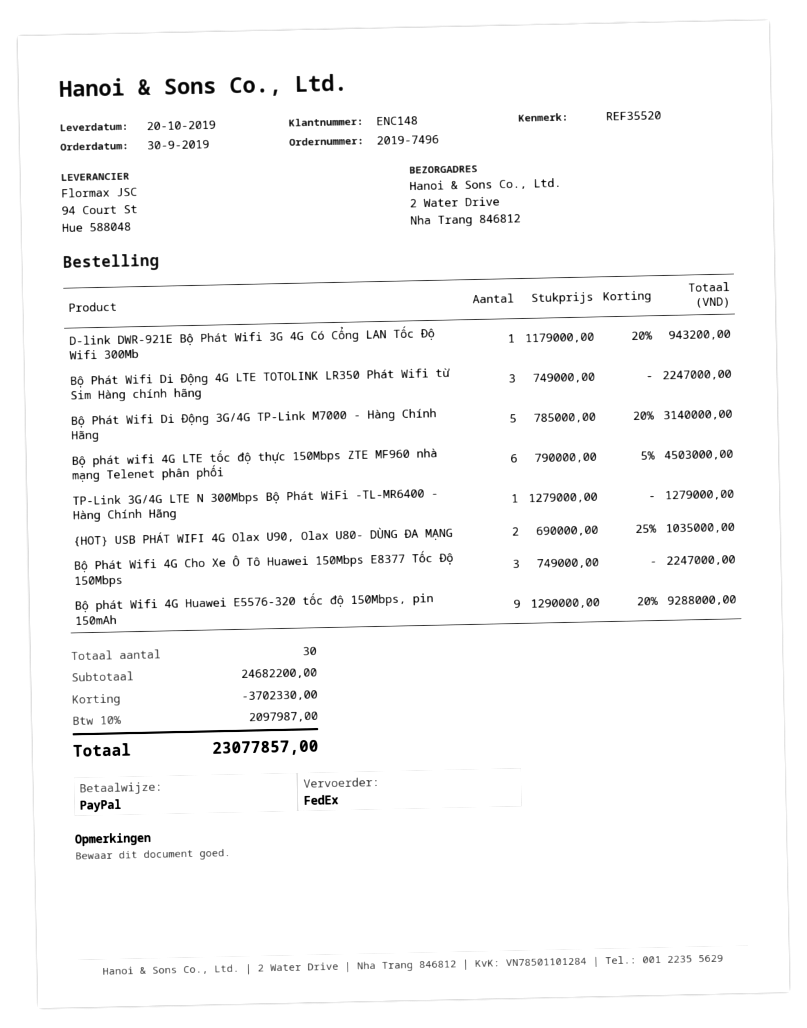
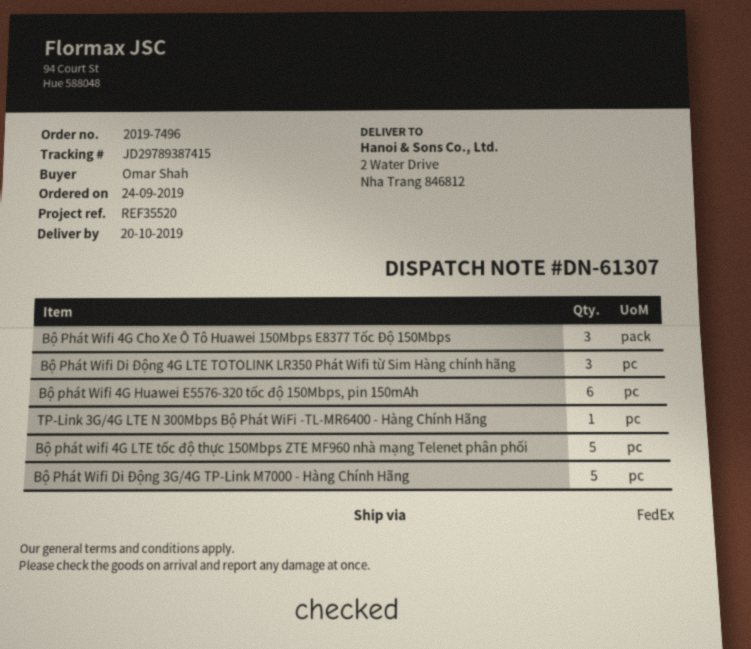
order date: 2019-09-30 -> 2019-09-24
D-link DWR-921E Bộ Phát Wifi 3G 4G Có Cổng LAN Tốc Độ Wifi 300Mb: 1 -> none
Bộ phát wifi 4G LTE tốc độ thực 150Mbps ZTE MF960 nhà mạng Telenet phân phối: 6 -> 5
{HOT} USB PHÁT WIFI 4G Olax U90, Olax U80- DÙNG ĐA MẠNG: 2 -> none
Bộ phát Wifi 4G Huawei E5576-320 tốc độ 150Mbps, pin 150mAh: 9 -> 6

